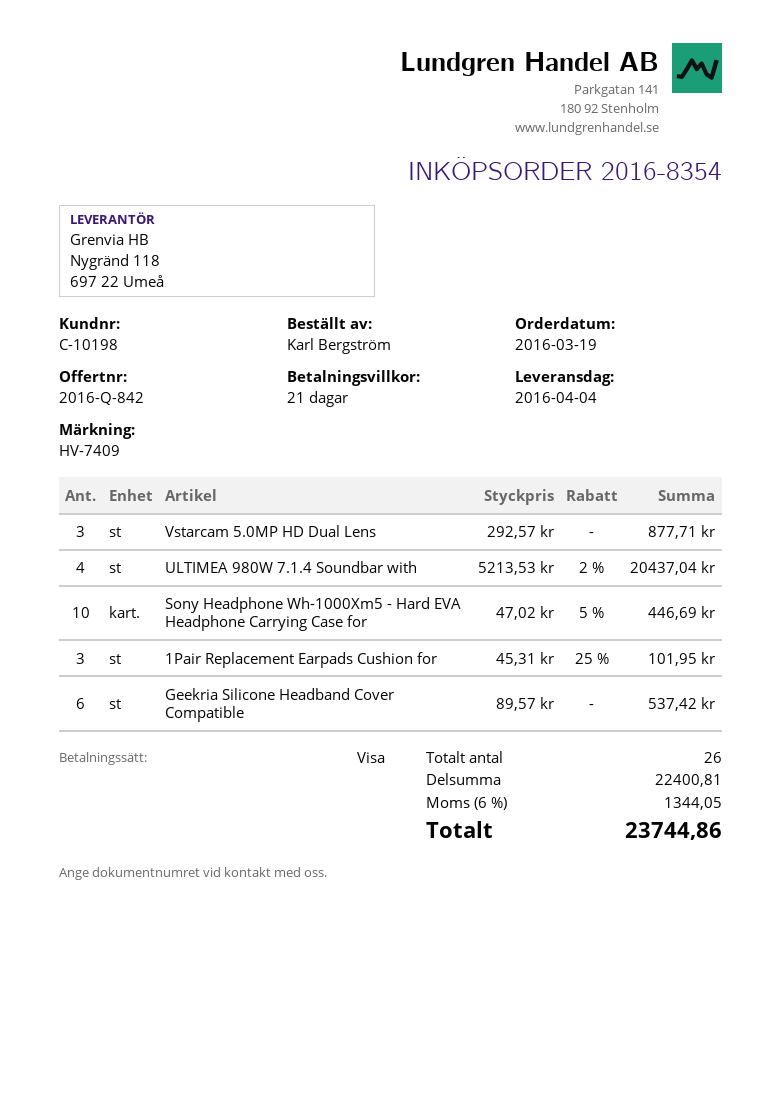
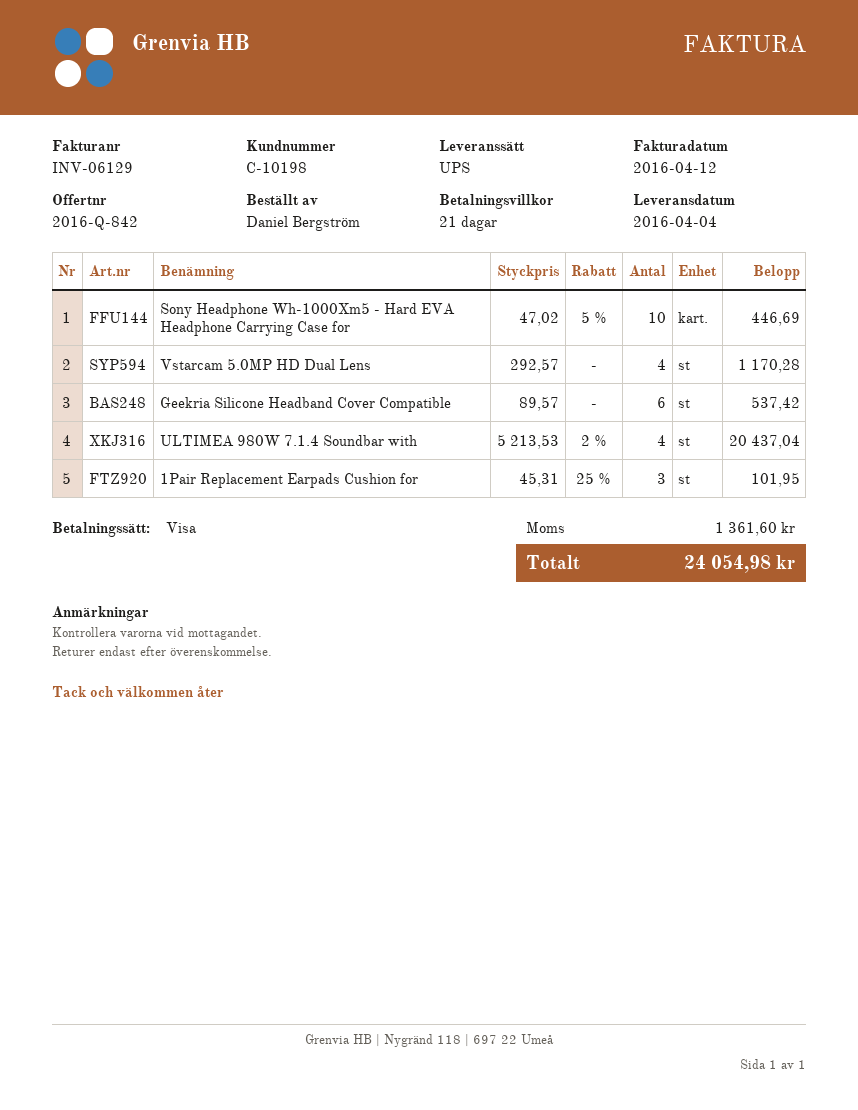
ordered by: Karl Bergström -> Daniel Bergström
Vstarcam 5.0MP HD Dual Lens: 3 x 292.57 = 877.71 -> 4 x 292.57 = 1170.28
tax: 1344.05 -> 1361.60
total: 23744.86 -> 24054.98

